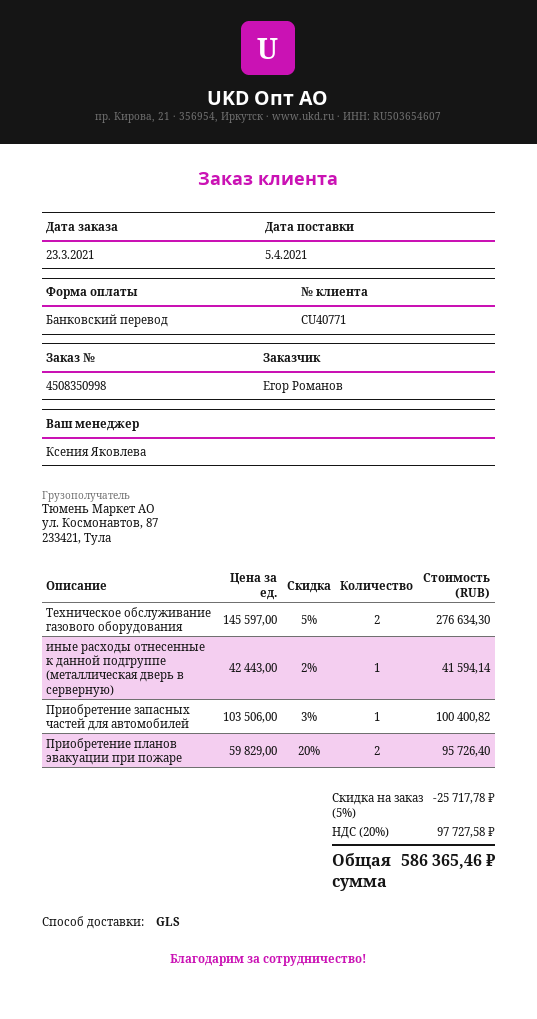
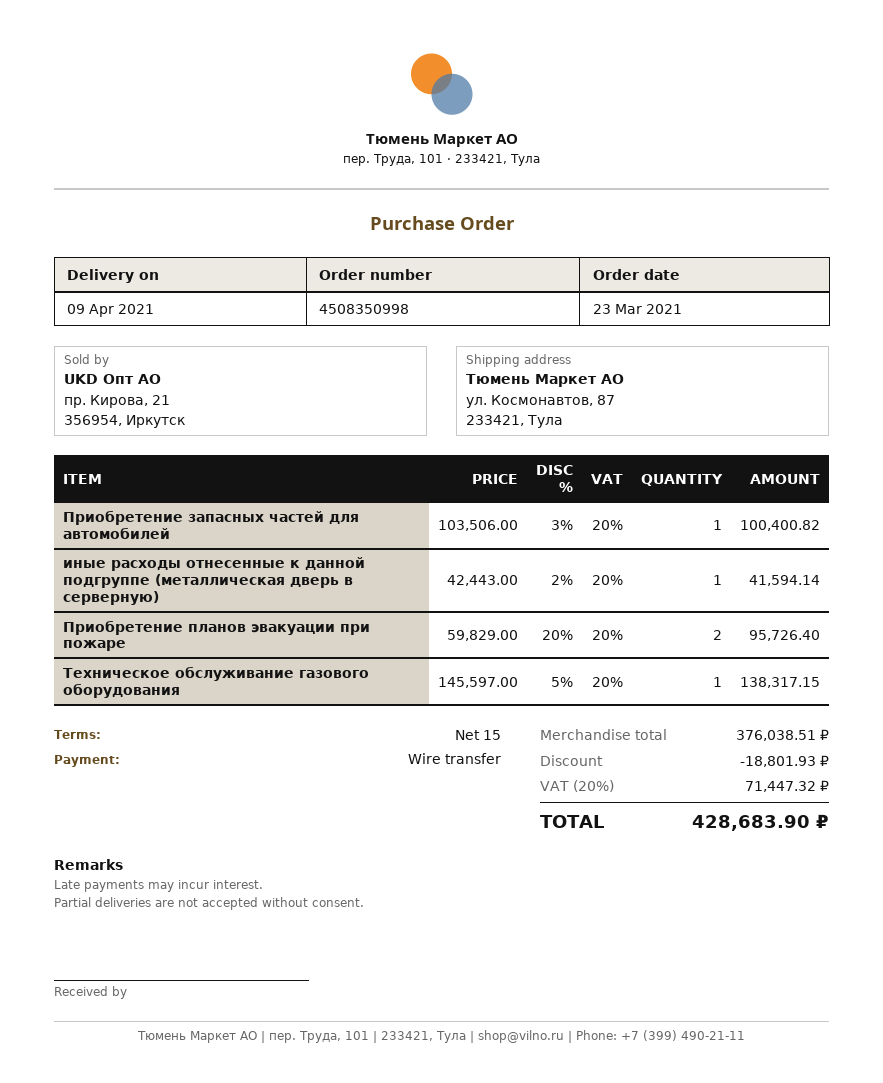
delivery date: 2021-04-05 -> 2021-04-09
Техническое обслуживание газового оборудования: 2 x 145597.00 - 5% = 276634.30 -> 1 x 145597.00 - 5% = 138317.15
discount: 25717.78 -> 18801.93
tax: 20% = 97727.58 -> 20% = 71447.32
total: 586365.46 -> 428683.90

